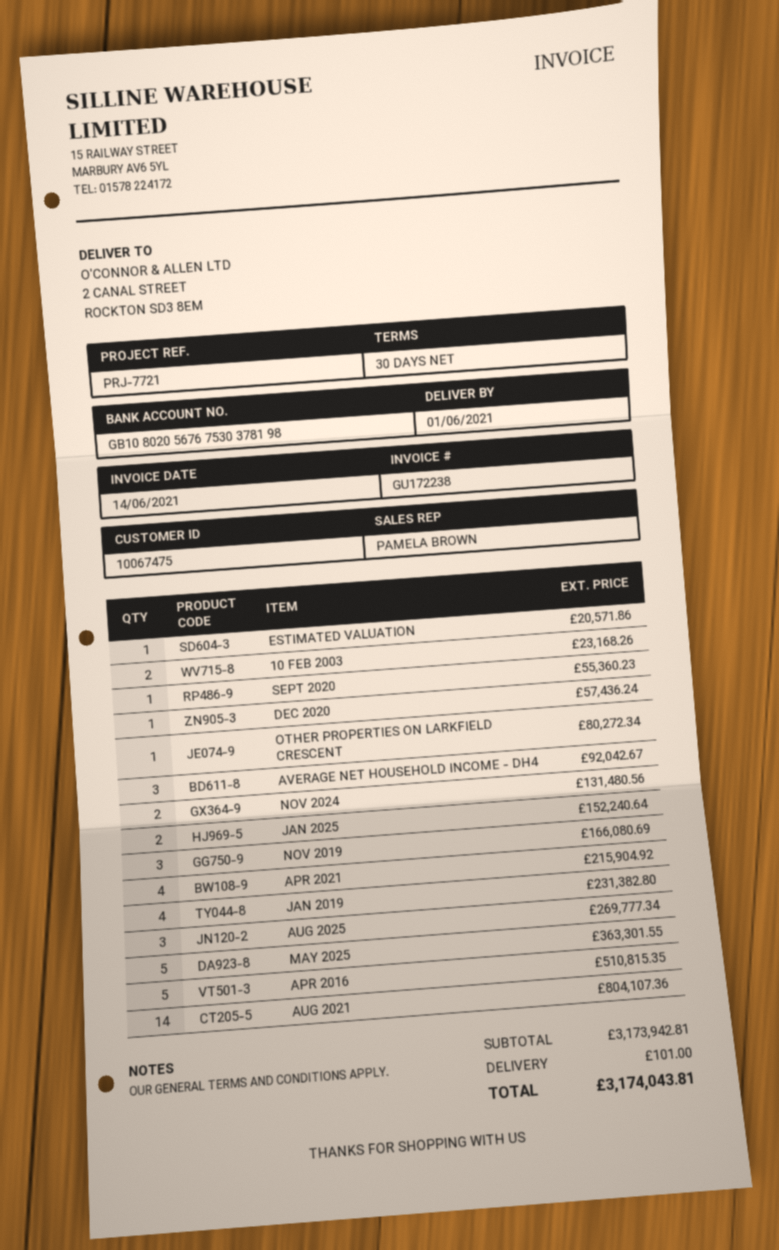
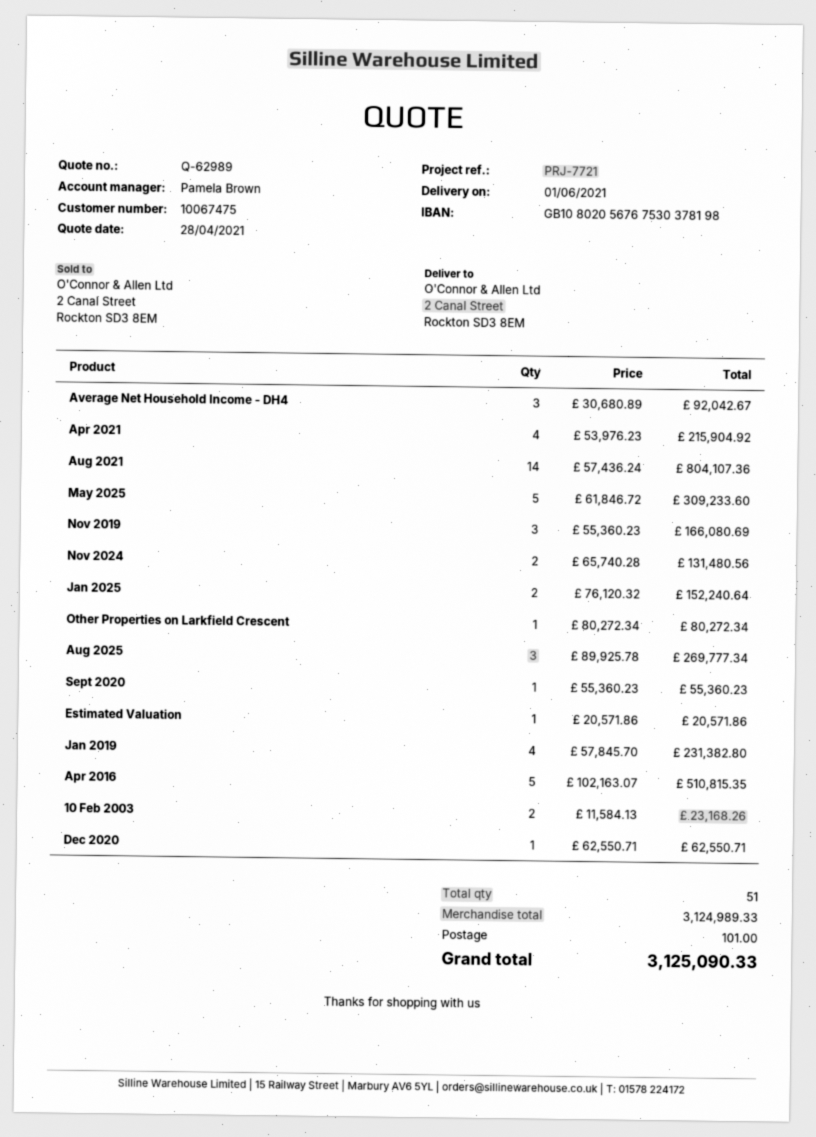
DEC 2020: 1 for 57436.24 -> 1 for 62550.71
MAY 2025: 5 for 363301.55 -> 5 for 309233.60
subtotal: 3173942.81 -> 3124989.33
total: 3174043.81 -> 3125090.33

